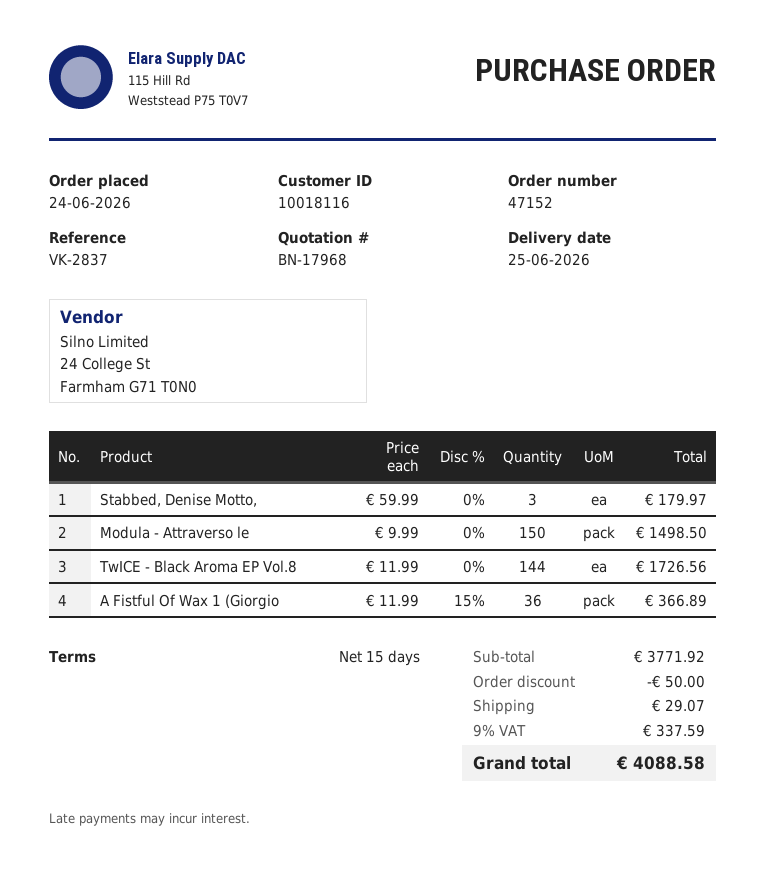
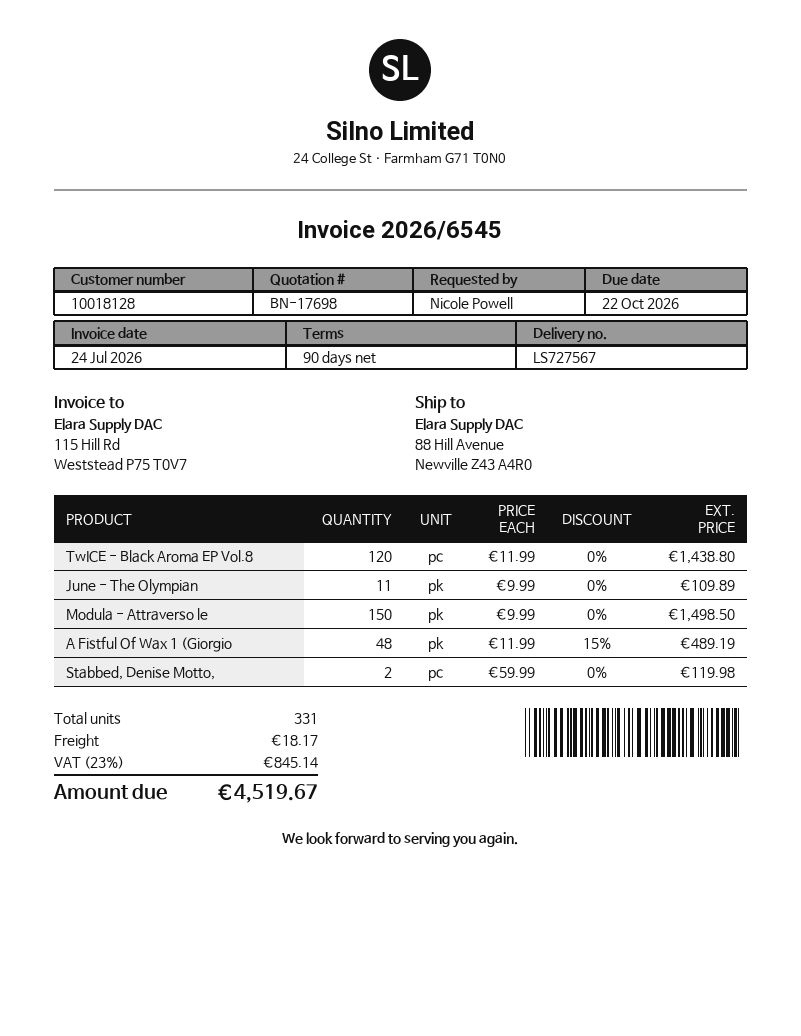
quote number: BN-17968 -> BN-17698
payment terms: 15 days -> 90 days
customer number: 10018116 -> 10018128
Stabbed, Denise Motto,: 3 x 59.99 = 179.97 -> 2 x 59.99 = 119.98
TwICE - Black Aroma EP Vol.8: 144 x 11.99 = 1726.56 -> 120 x 11.99 = 1438.80
A Fistful Of Wax 1 (Giorgio: 36 x 11.99 - 15% = 366.89 -> 48 x 11.99 - 15% = 489.19
June - The Olympian: none -> 11 x 9.99 = 109.89
discount: 50.00 -> none
shipping: 29.07 -> 18.17
tax: 9% = 337.59 -> 23% = 845.14
total: 4088.58 -> 4519.67

